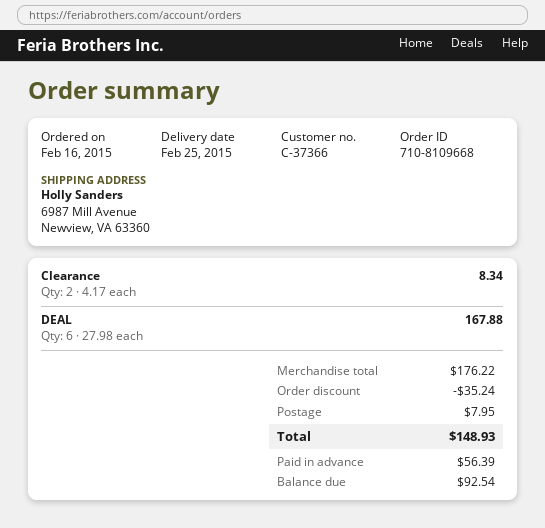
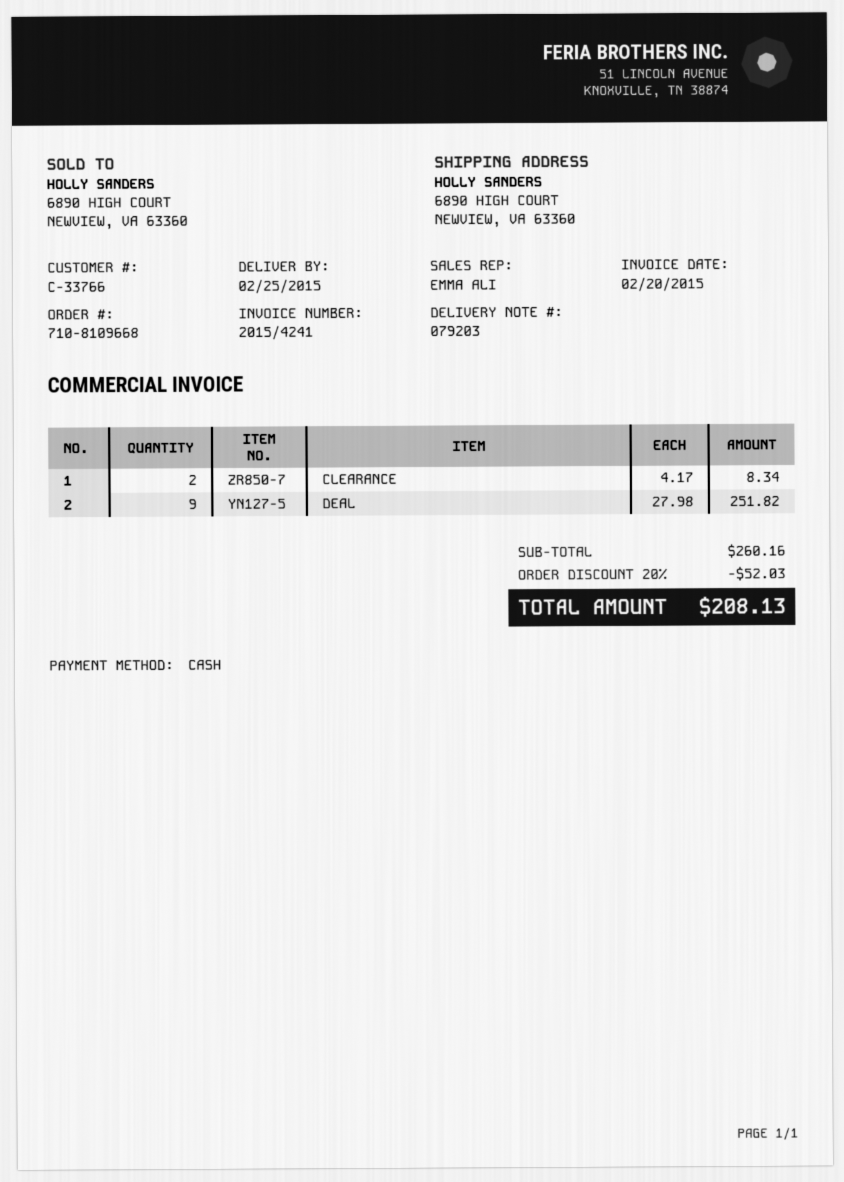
customer number: C-37366 -> C-33766
ship to: 6987 Mill Avenue, Newview, VA 63360 -> 6890 HIGH COURT, NEWVIEW, VA 63360
DEAL: 6 x 27.98 = 167.88 -> 9 x 27.98 = 251.82
subtotal: 176.22 -> 260.16
discount: 35.24 -> 52.03
shipping: 7.95 -> none
total: 148.93 -> 208.13

